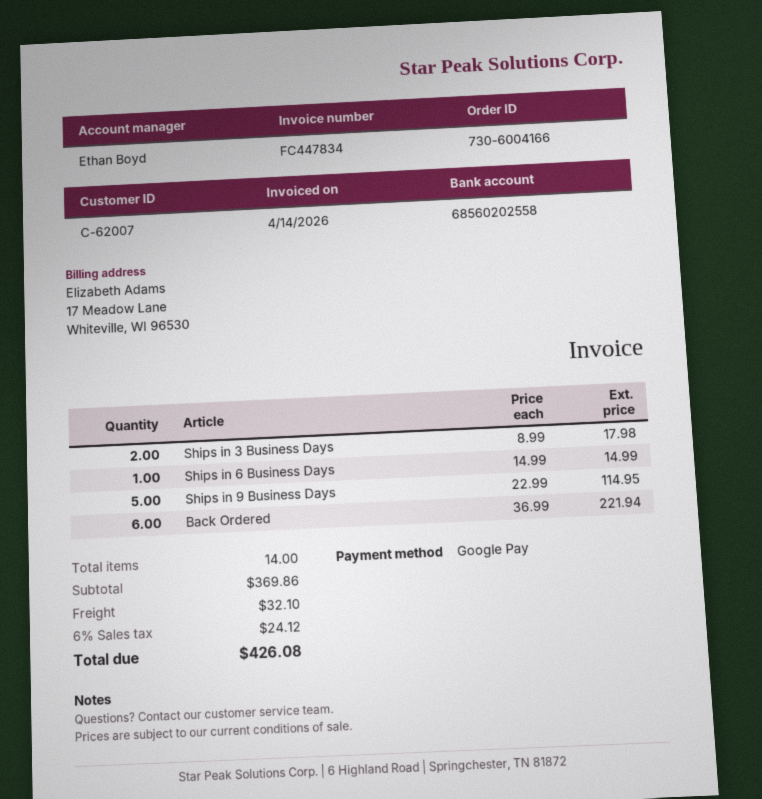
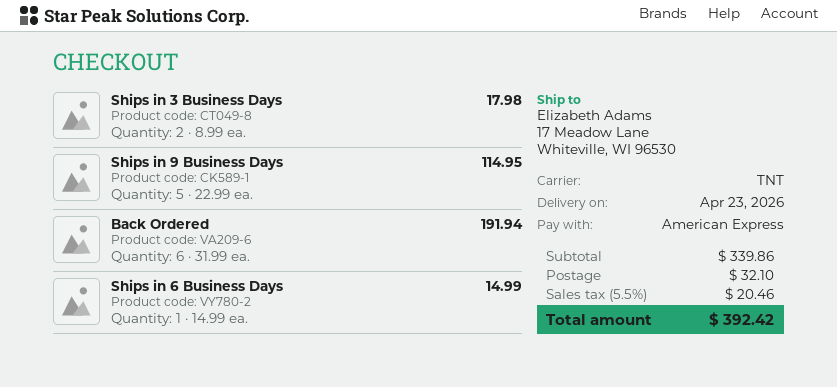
payment method: Google Pay -> American Express
Back Ordered: 6 x 36.99 = 221.94 -> 6 x 31.99 = 191.94
subtotal: 369.86 -> 339.86
tax: 6% = 24.12 -> 5.5% = 20.46
total: 426.08 -> 392.42

